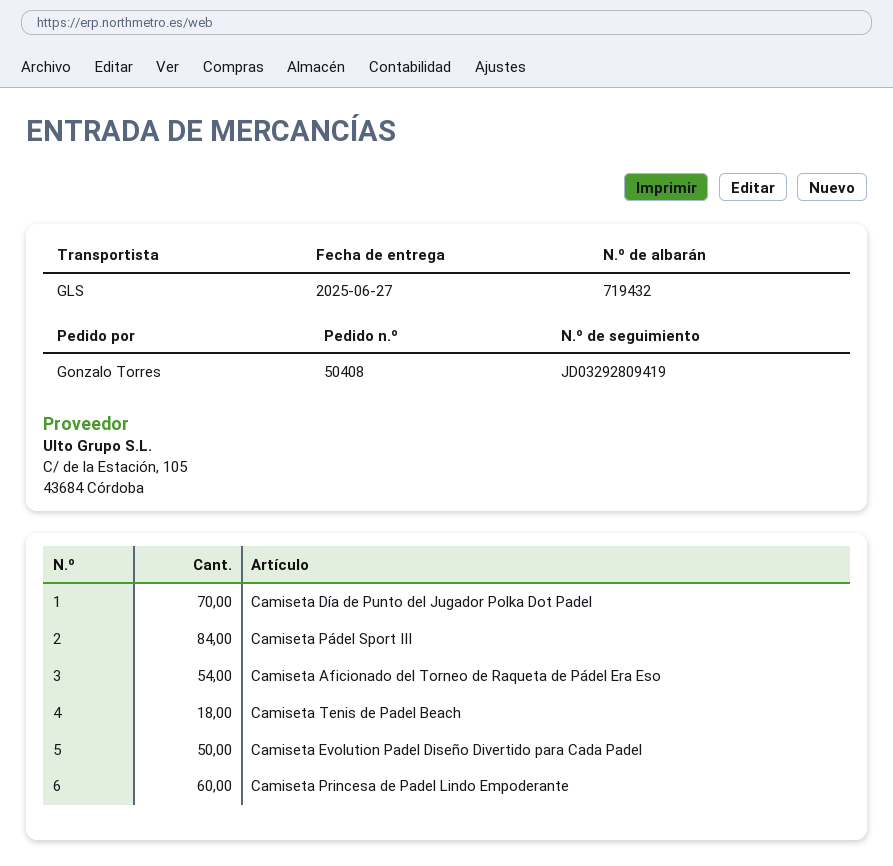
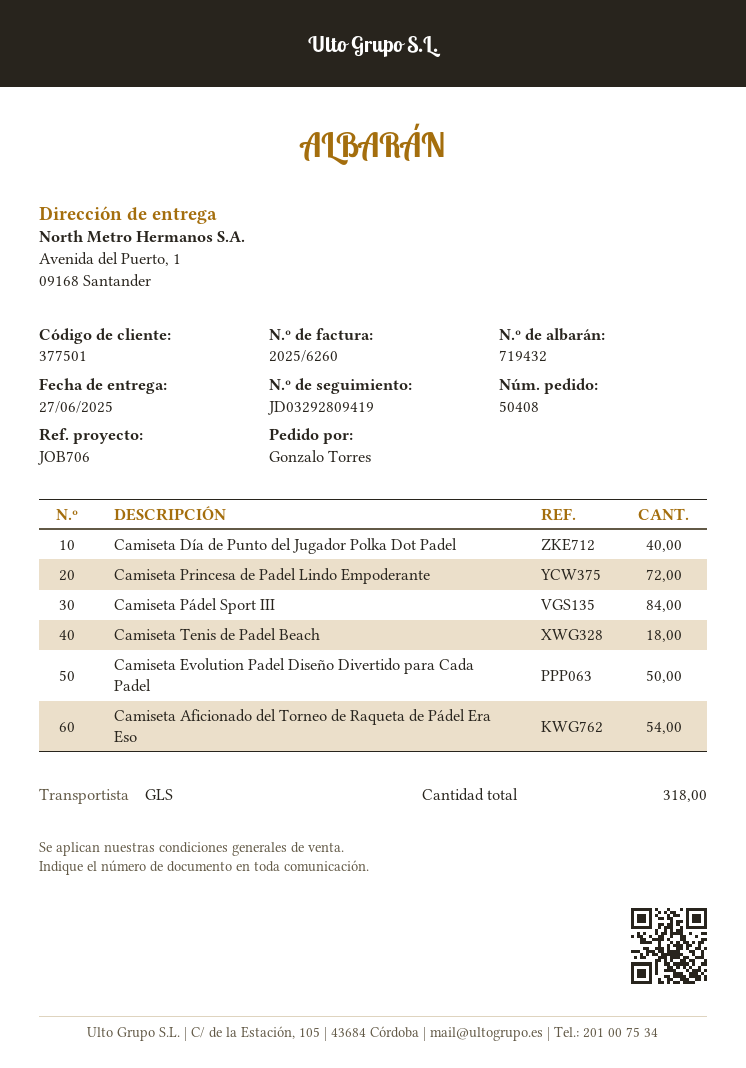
Camiseta Día de Punto del Jugador Polka Dot Padel: 70 -> 40
Camiseta Princesa de Padel Lindo Empoderante: 60 -> 72

